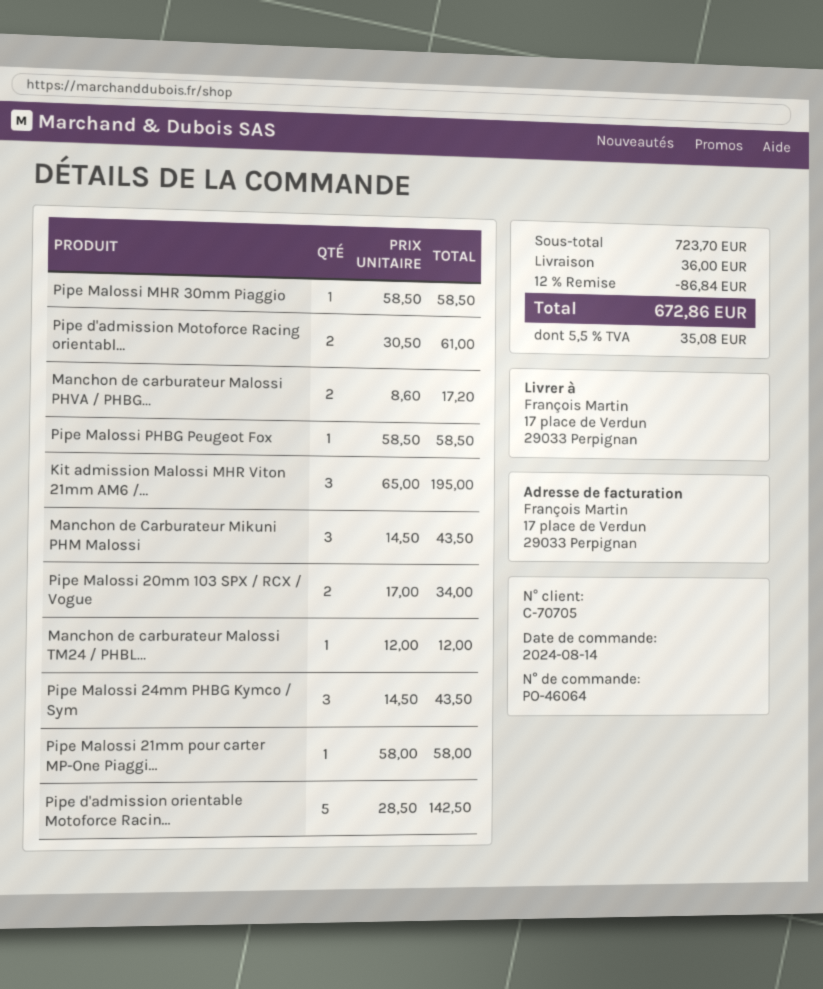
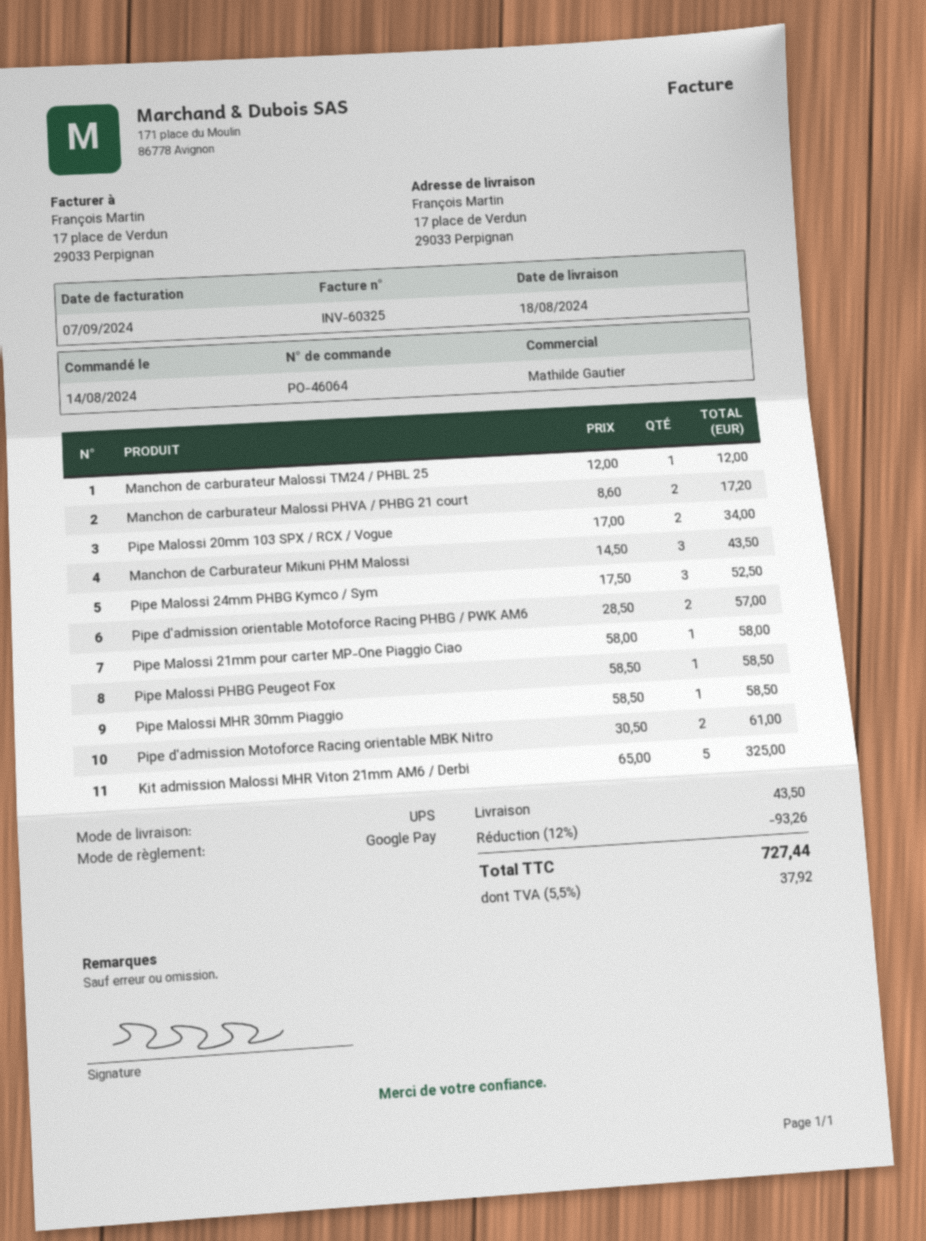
Kit admission Malossi MHR Viton 21mm AM6 /...: 3 x 65.00 = 195.00 -> 5 x 65.00 = 325.00
Pipe Malossi 24mm PHBG Kymco / Sym: 3 x 14.50 = 43.50 -> 3 x 17.50 = 52.50
Pipe d'admission orientable Motoforce Racin...: 5 x 28.50 = 142.50 -> 2 x 28.50 = 57.00
discount: 12% = 86.84 -> 12% = 93.26
shipping: 36.00 -> 43.50
tax: 5.5% = 35.08 -> 5.5% = 37.92
total: 672.86 -> 727.44

